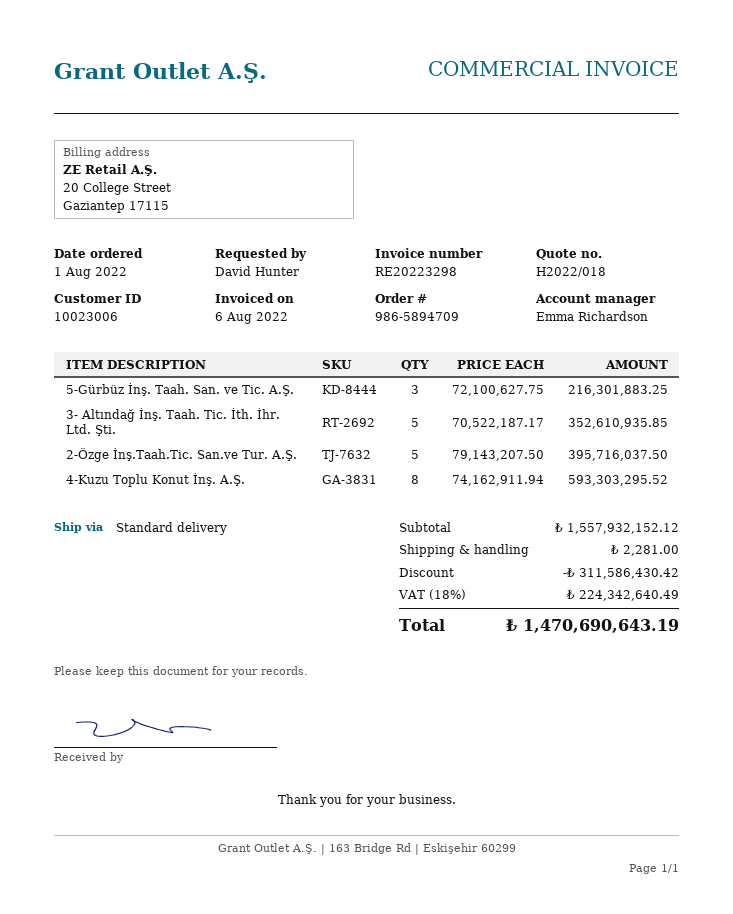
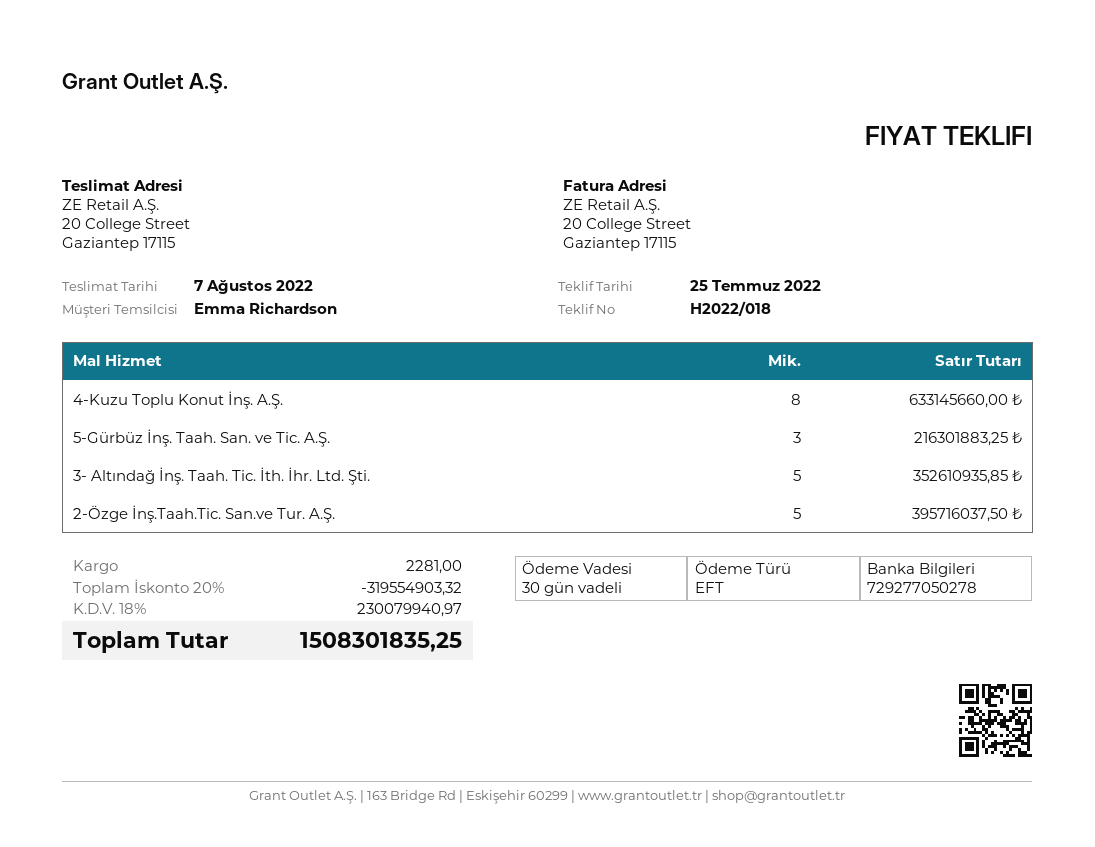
4-Kuzu Toplu Konut İnş. A.Ş.: 8 for 593303295.52 -> 8 for 633145660.00
discount: 311586430.42 -> 319554903.32
tax: 18% = 224342640.49 -> 18% = 230079940.97
total: 1470690643.19 -> 1508301835.25

